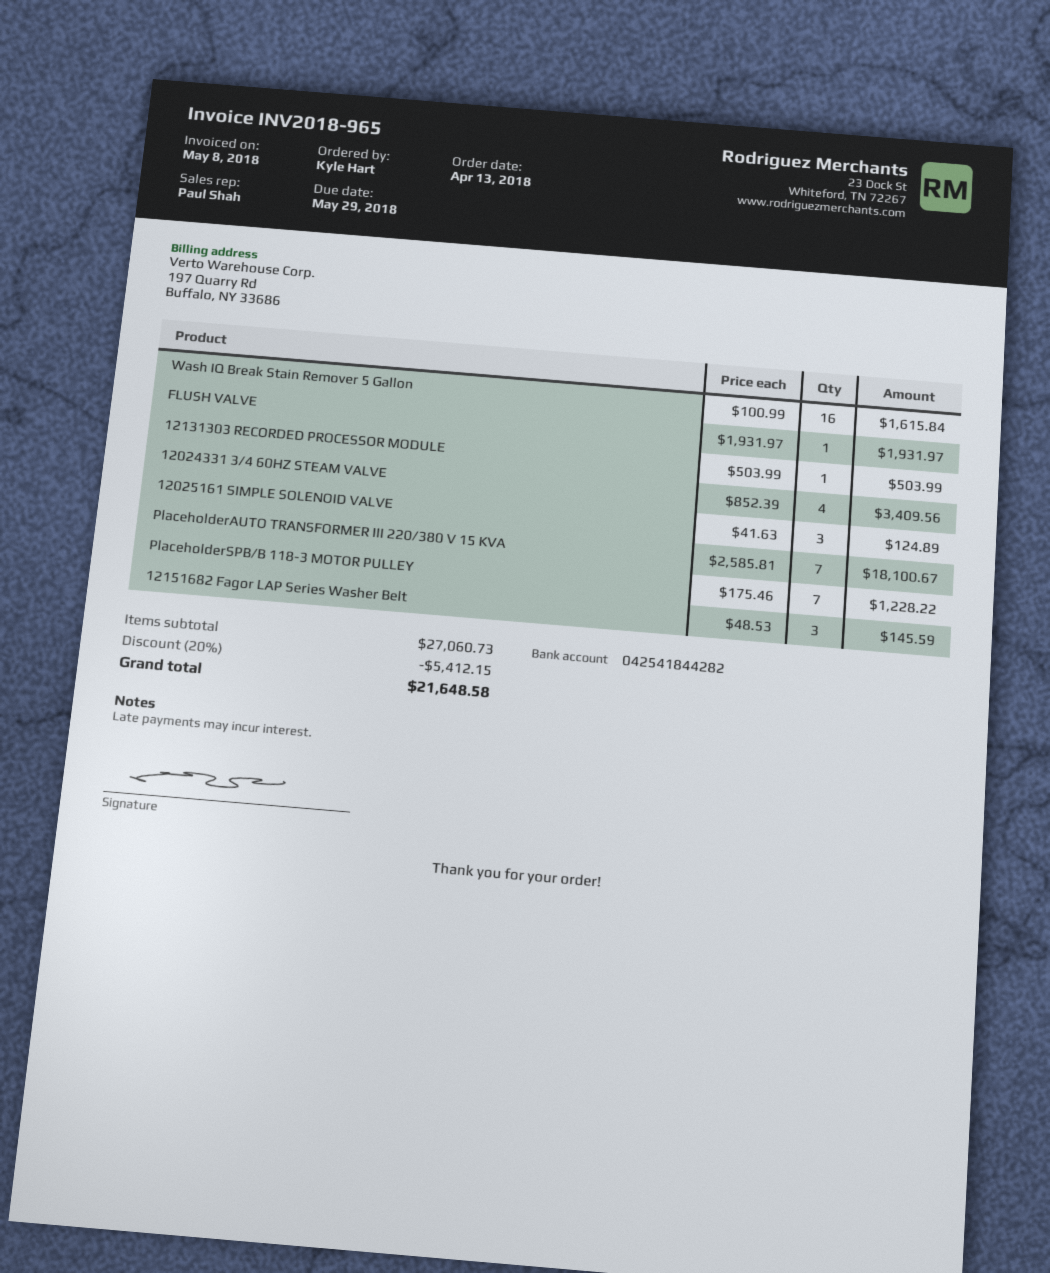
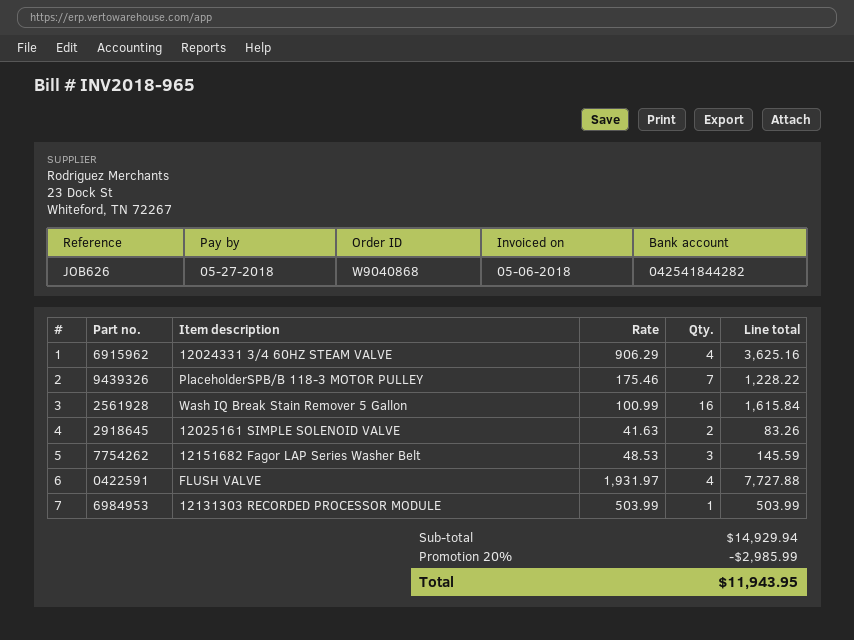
invoice date: 2018-05-08 -> 2018-05-06
due date: 2018-05-29 -> 2018-05-27
FLUSH VALVE: 1 x 1931.97 = 1931.97 -> 4 x 1931.97 = 7727.88
12024331 3/4 60HZ STEAM VALVE: 4 x 852.39 = 3409.56 -> 4 x 906.29 = 3625.16
12025161 SIMPLE SOLENOID VALVE: 3 x 41.63 = 124.89 -> 2 x 41.63 = 83.26
PlaceholderAUTO TRANSFORMER III 220/380 V 15 KVA: 7 x 2585.81 = 18100.67 -> none
subtotal: 27060.73 -> 14929.94
discount: 20% = 5412.15 -> 20% = 2985.99
total: 21648.58 -> 11943.95

